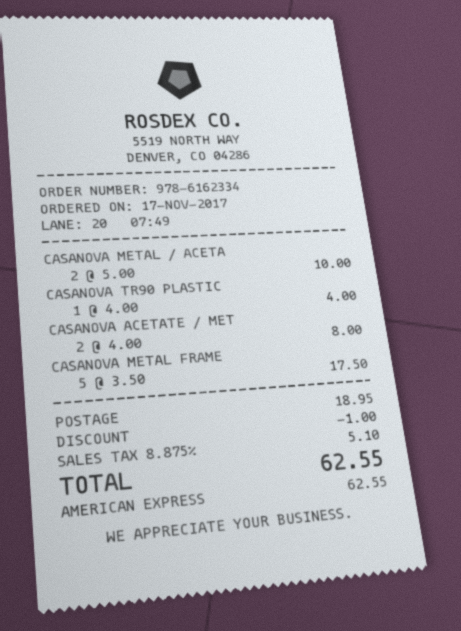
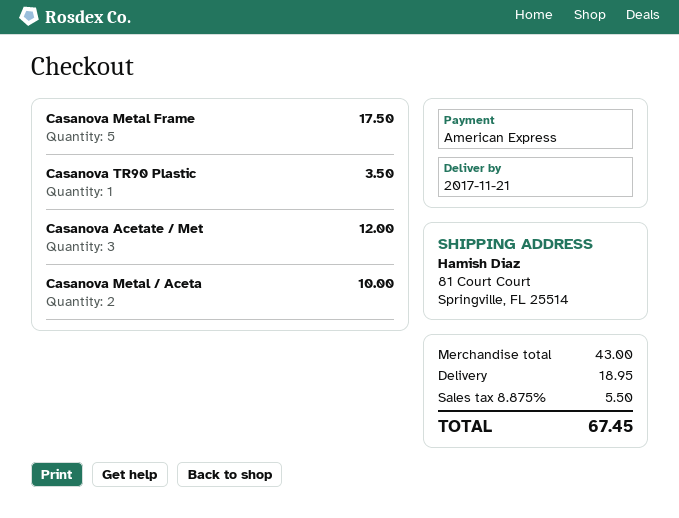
CASANOVA TR90 PLASTIC: 1 for 4.00 -> 1 for 3.50
CASANOVA ACETATE / MET: 2 for 8.00 -> 3 for 12.00
discount: 1.00 -> none
tax: 8.875% = 5.10 -> 8.875% = 5.50
total: 62.55 -> 67.45

